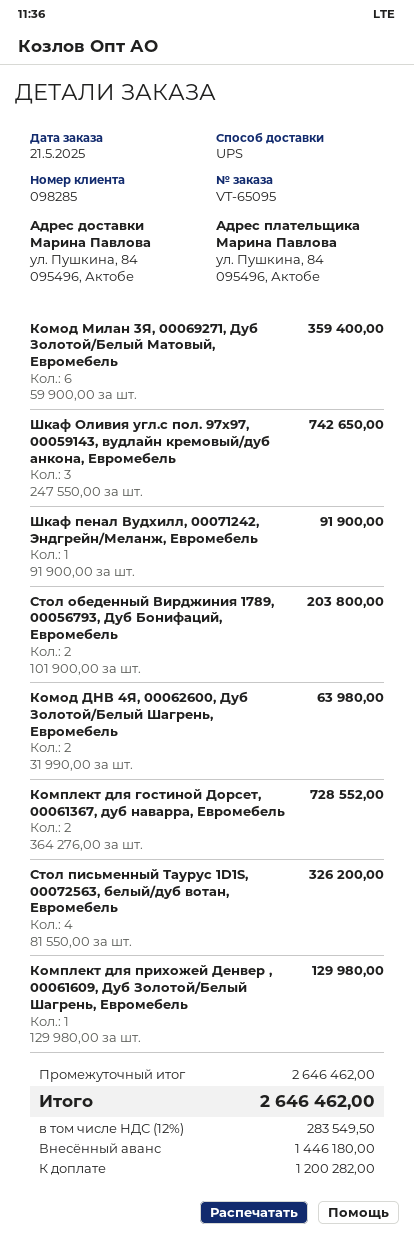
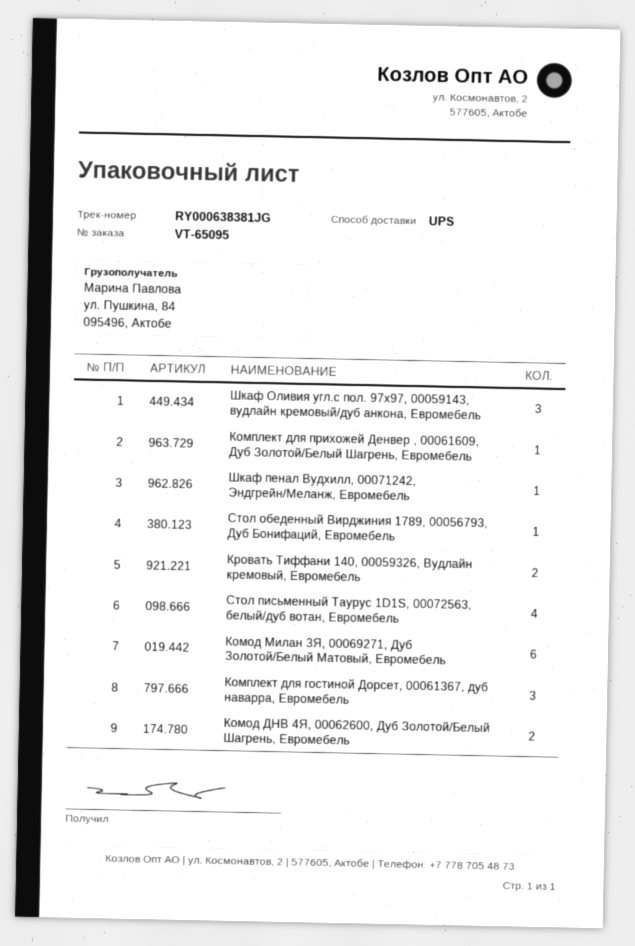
Стол обеденный Вирджиния 1789, 00056793, Дуб Бонифаций, Евромебель: 2 -> 1
Комплект для гостиной Дорсет, 00061367, дуб наварра, Евромебель: 2 -> 3
Кровать Тиффани 140, 00059326, Вудлайн кремовый, Евромебель: none -> 2

